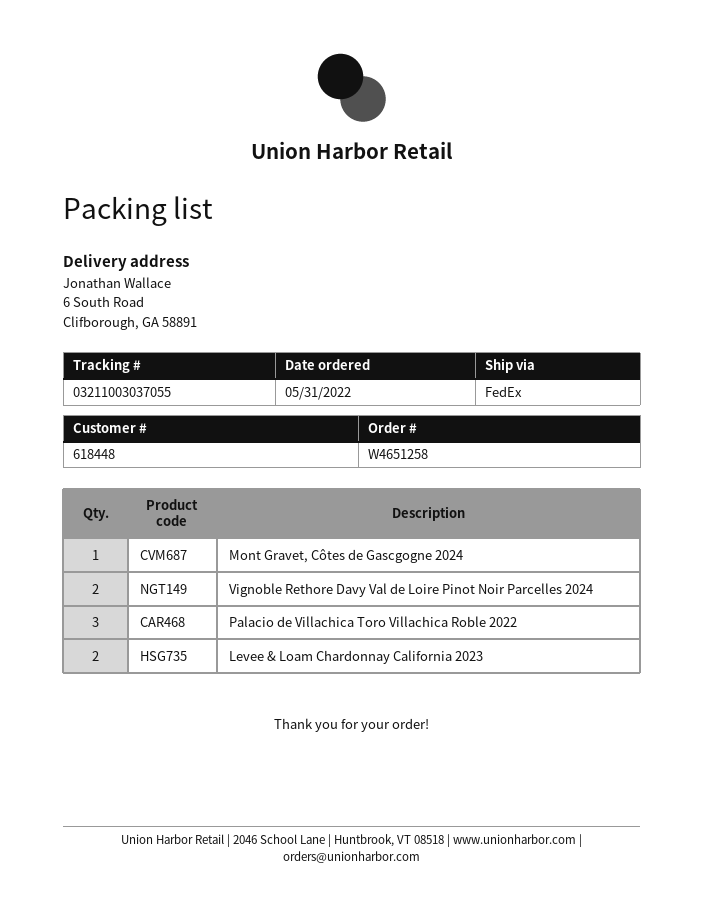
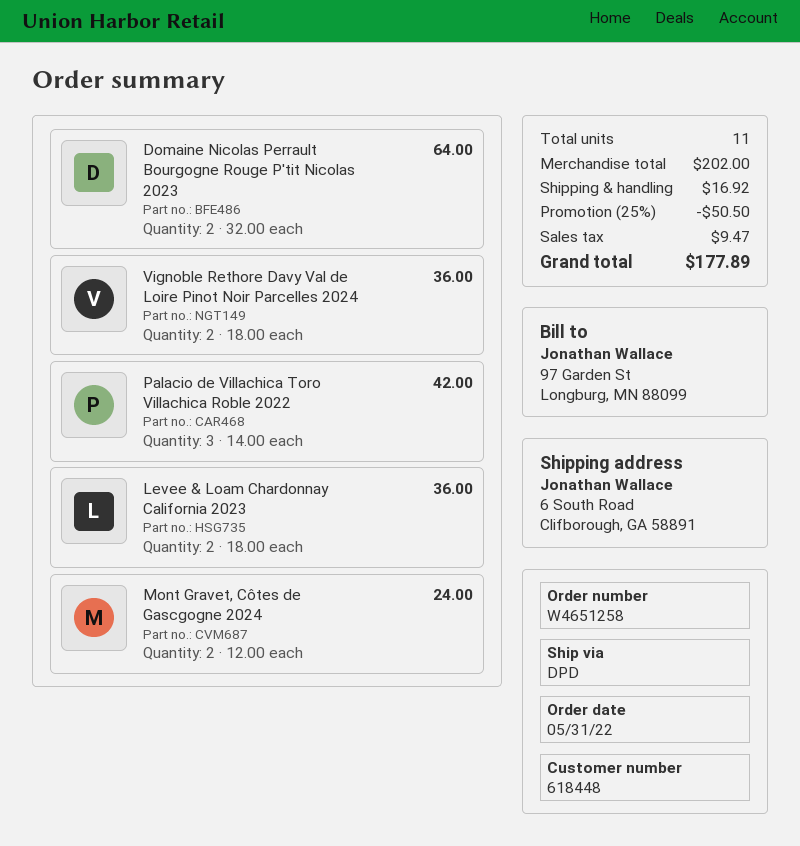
shipping method: FedEx -> DPD
Mont Gravet, Côtes de Gascgogne 2024: 1 -> 2
Domaine Nicolas Perrault Bourgogne Rouge P'tit Nicolas 2023: none -> 2

